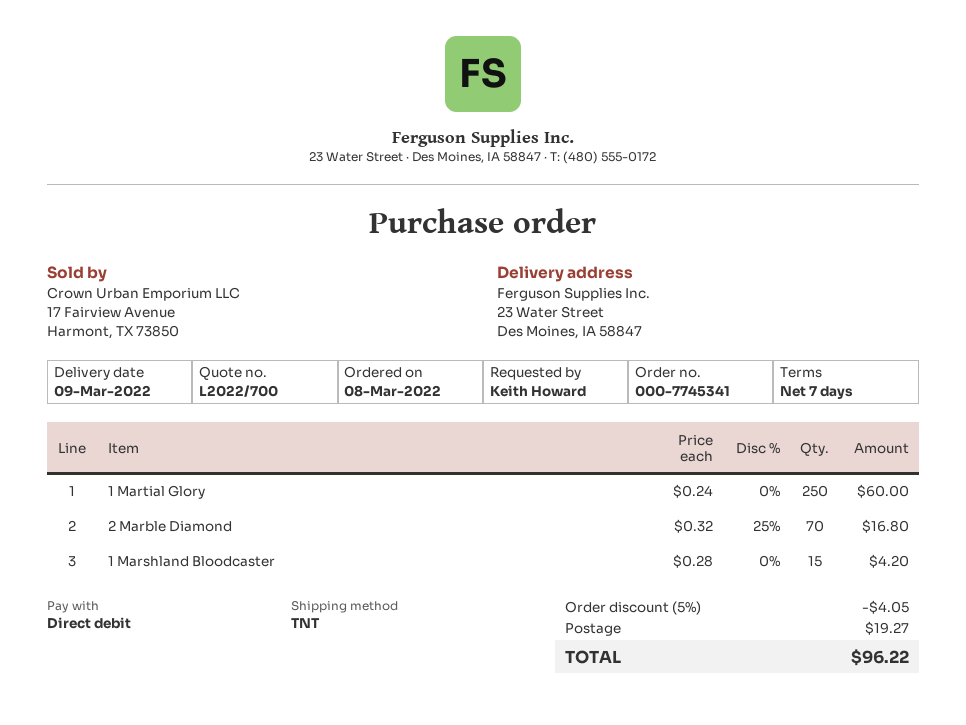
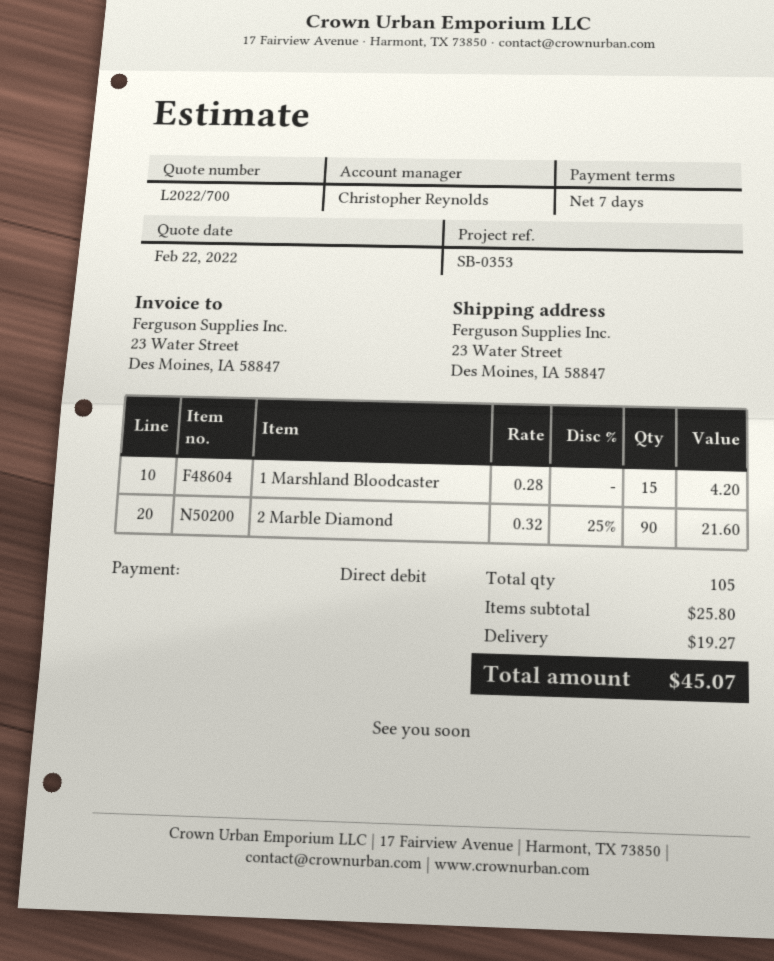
1 Martial Glory: 250 x 0.24 = 60.00 -> none
2 Marble Diamond: 70 x 0.32 - 25% = 16.80 -> 90 x 0.32 - 25% = 21.60
discount: 5% = 4.05 -> none
total: 96.22 -> 45.07

